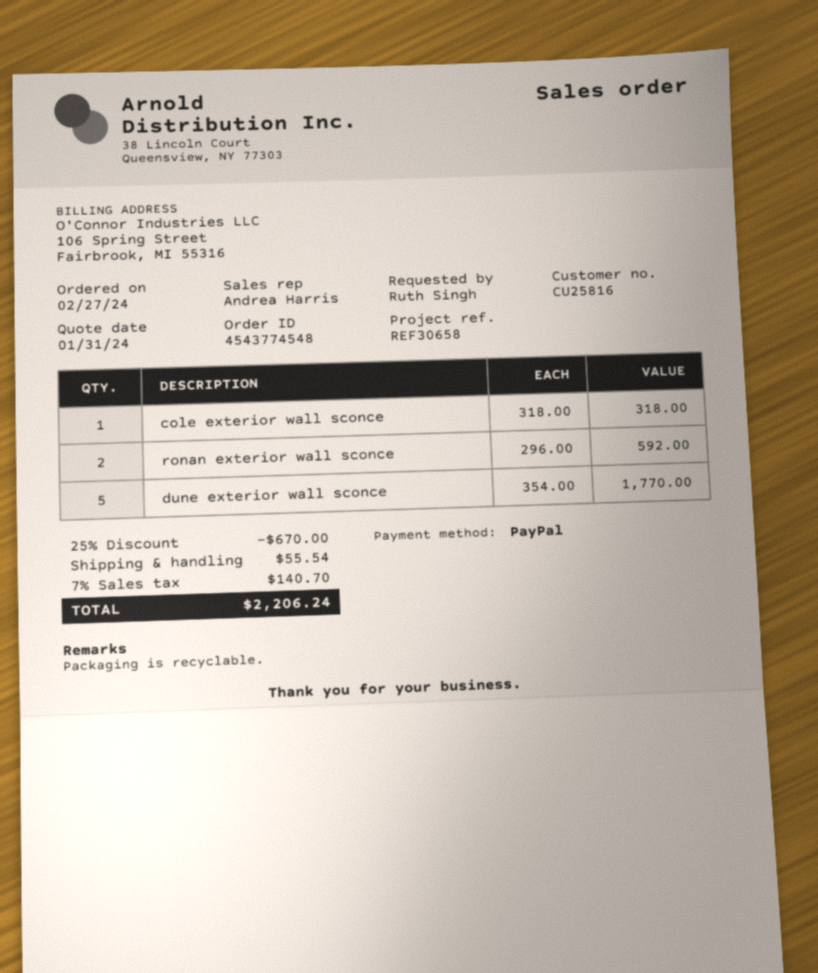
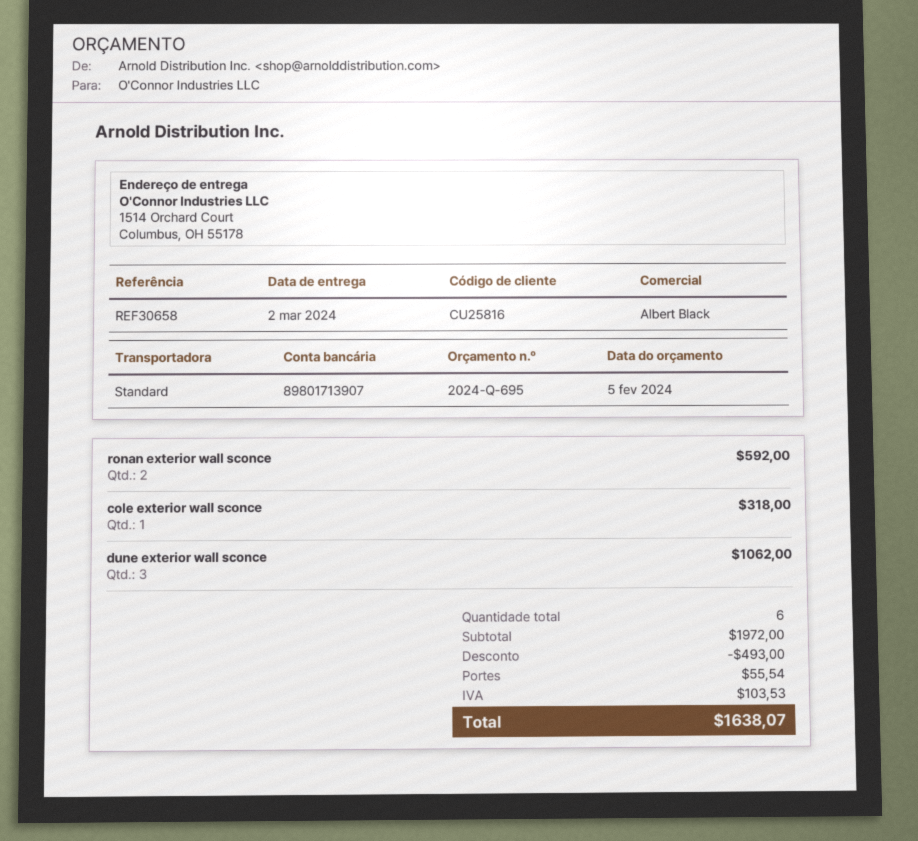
quote date: 2024-01-31 -> 2024-02-05
sales rep: Andrea Harris -> Albert Black
dune exterior wall sconce: 5 for 1770.00 -> 3 for 1062.00
discount: 670.00 -> 493.00
tax: 140.70 -> 103.53
total: 2206.24 -> 1638.07

